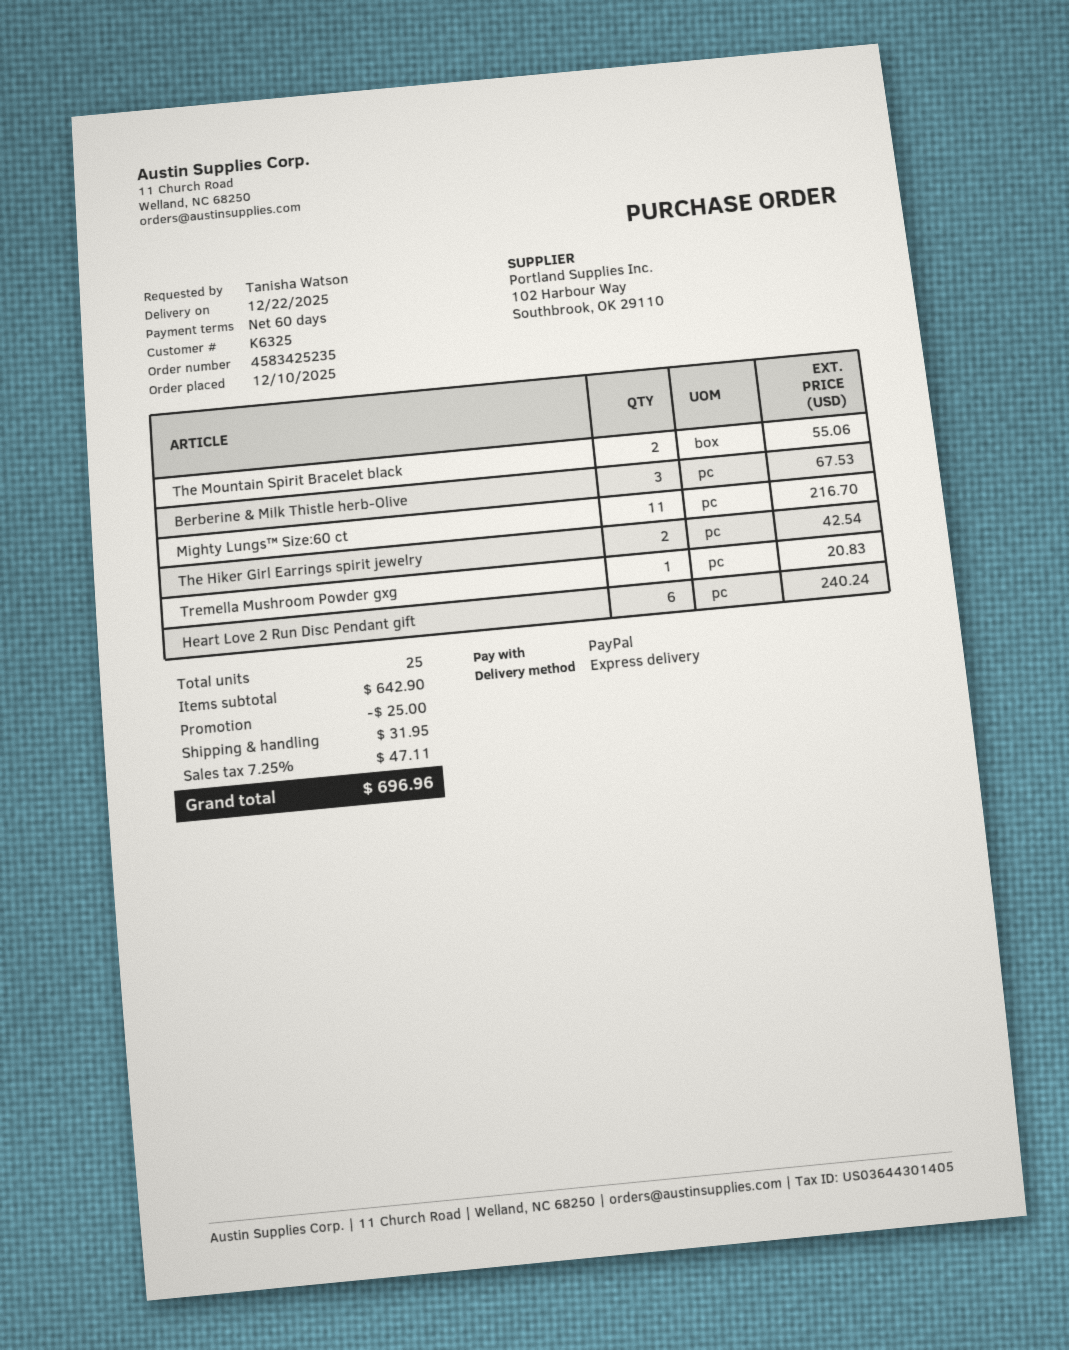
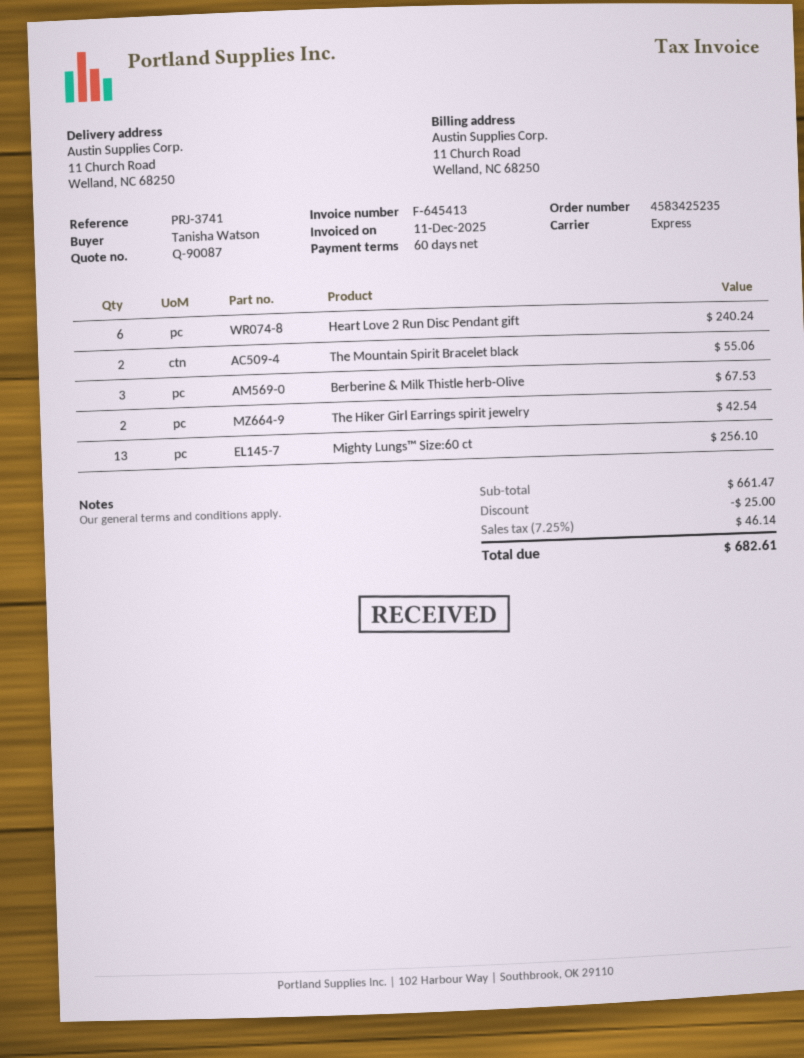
Mighty Lungs™ Size:60 ct: 11 for 216.70 -> 13 for 256.10
Tremella Mushroom Powder gxg: 1 for 20.83 -> none
subtotal: 642.90 -> 661.47
shipping: 31.95 -> none
tax: 7.25% = 47.11 -> 7.25% = 46.14
total: 696.96 -> 682.61

